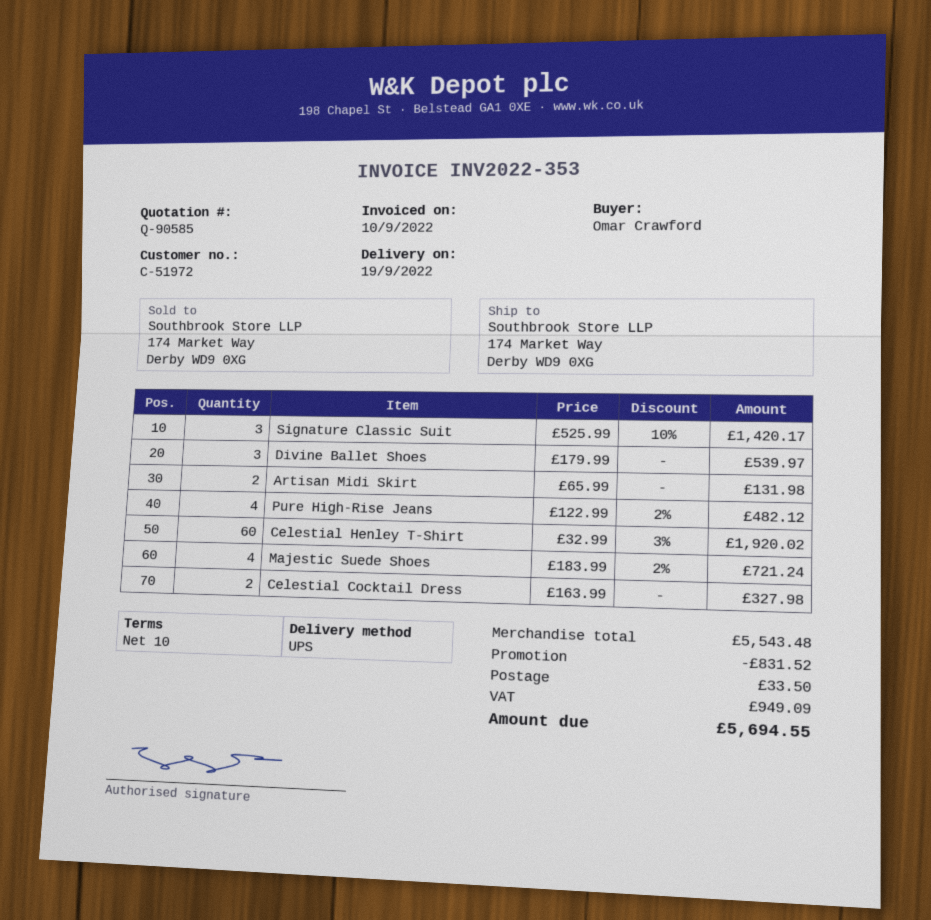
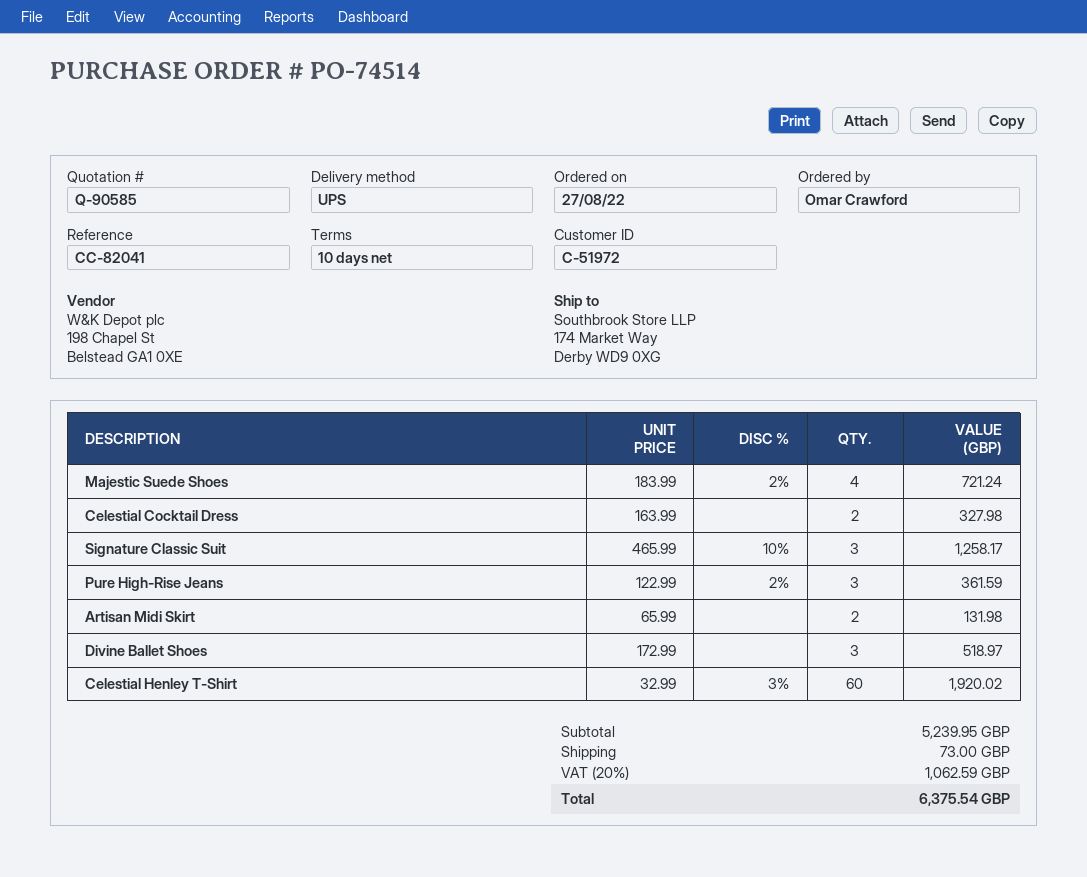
Signature Classic Suit: 3 x 525.99 - 10% = 1420.17 -> 3 x 465.99 - 10% = 1258.17
Divine Ballet Shoes: 3 x 179.99 = 539.97 -> 3 x 172.99 = 518.97
Pure High-Rise Jeans: 4 x 122.99 - 2% = 482.12 -> 3 x 122.99 - 2% = 361.59
subtotal: 5543.48 -> 5239.95
discount: 831.52 -> none
shipping: 33.50 -> 73.00
tax: 949.09 -> 1062.59
total: 5694.55 -> 6375.54

